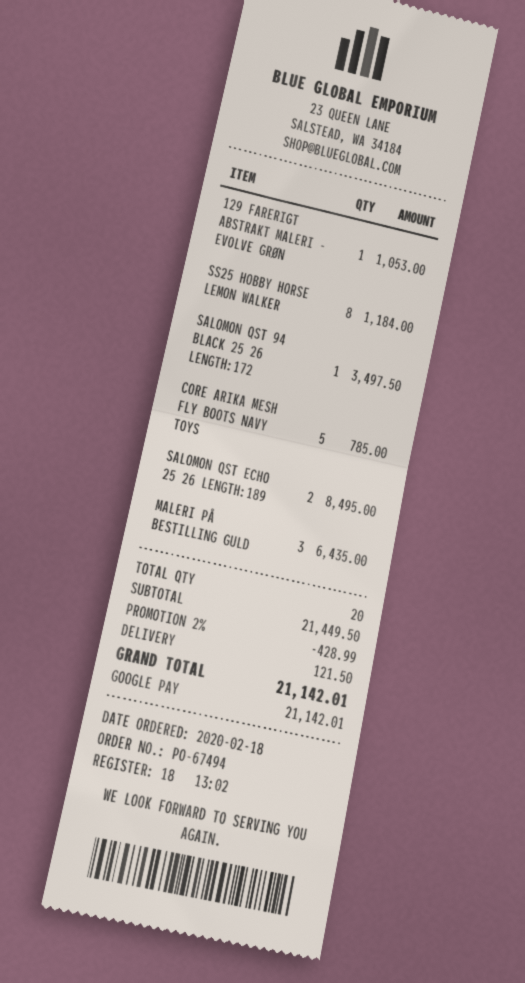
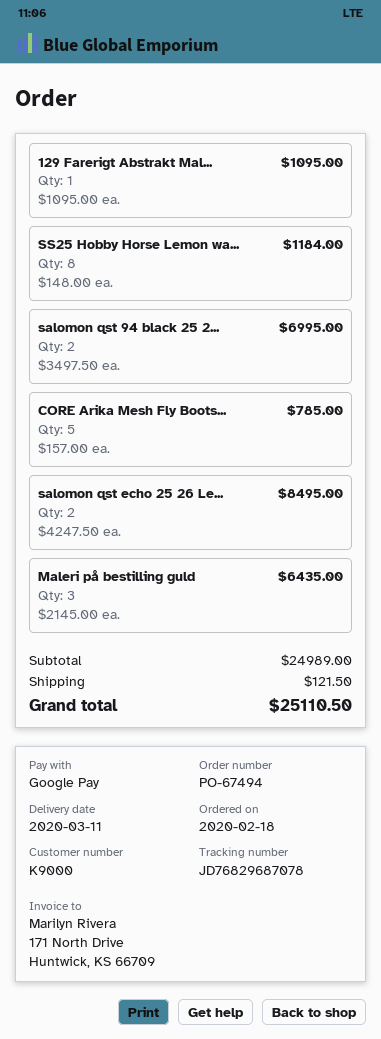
129 FARERIGT ABSTRAKT MALERI - EVOLVE GRØN: 1 for 1053.00 -> 1 for 1095.00
SALOMON QST 94 BLACK 25 26 LENGTH:172: 1 for 3497.50 -> 2 for 6995.00
subtotal: 21449.50 -> 24989.00
discount: 2% = 428.99 -> none
total: 21142.01 -> 25110.50

